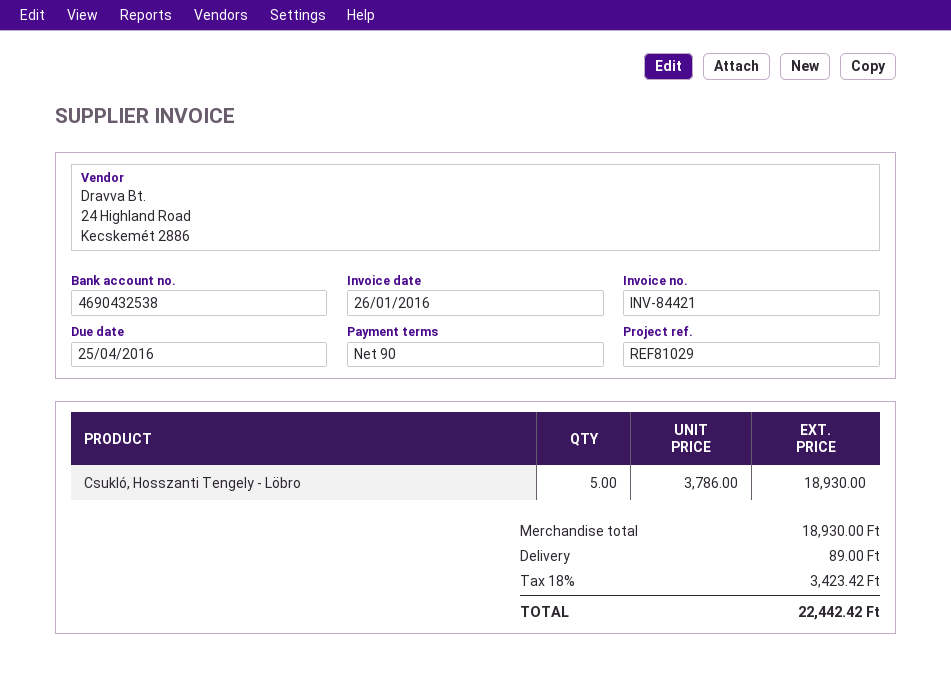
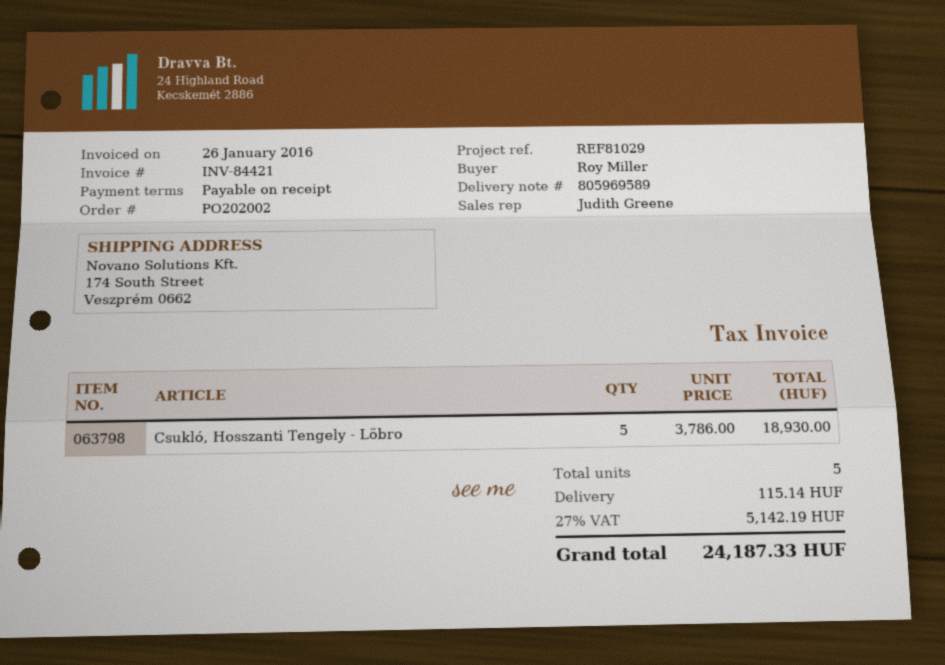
payment terms: 90 days -> on receipt
shipping: 89.00 -> 115.14
tax: 18% = 3423.42 -> 27% = 5142.19
total: 22442.42 -> 24187.33

